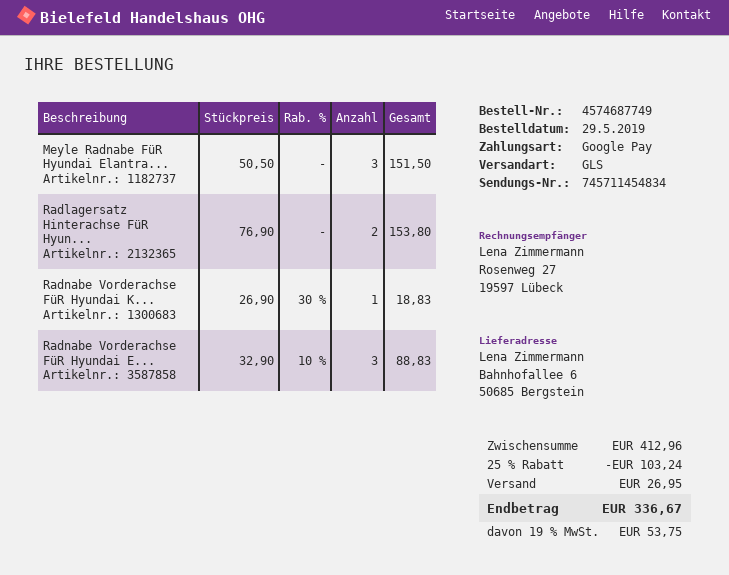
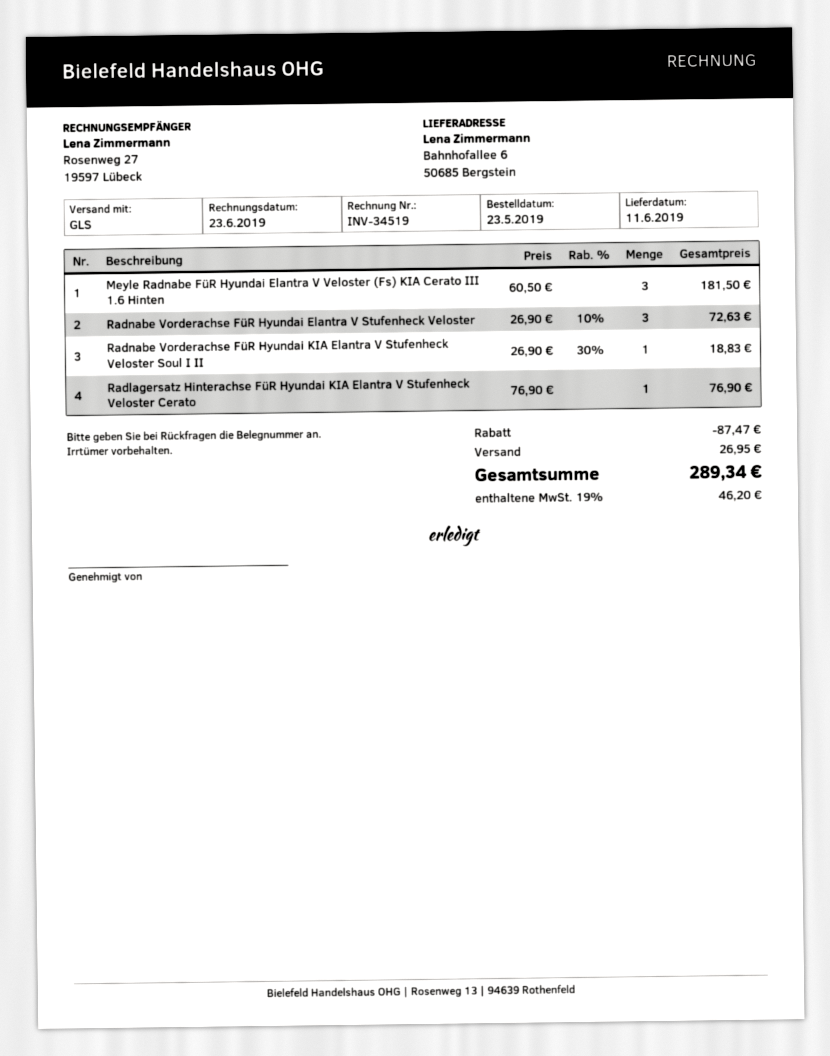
order date: 2019-05-29 -> 2019-05-23
Meyle Radnabe FüR Hyundai Elantra...: 3 x 50.50 = 151.50 -> 3 x 60.50 = 181.50
Radlagersatz Hinterachse FüR Hyun...: 2 x 76.90 = 153.80 -> 1 x 76.90 = 76.90
Radnabe Vorderachse FüR Hyundai E...: 3 x 32.90 - 10% = 88.83 -> 3 x 26.90 - 10% = 72.63
discount: 103.24 -> 87.47
tax: 19% = 53.75 -> 19% = 46.20
total: 336.67 -> 289.34

